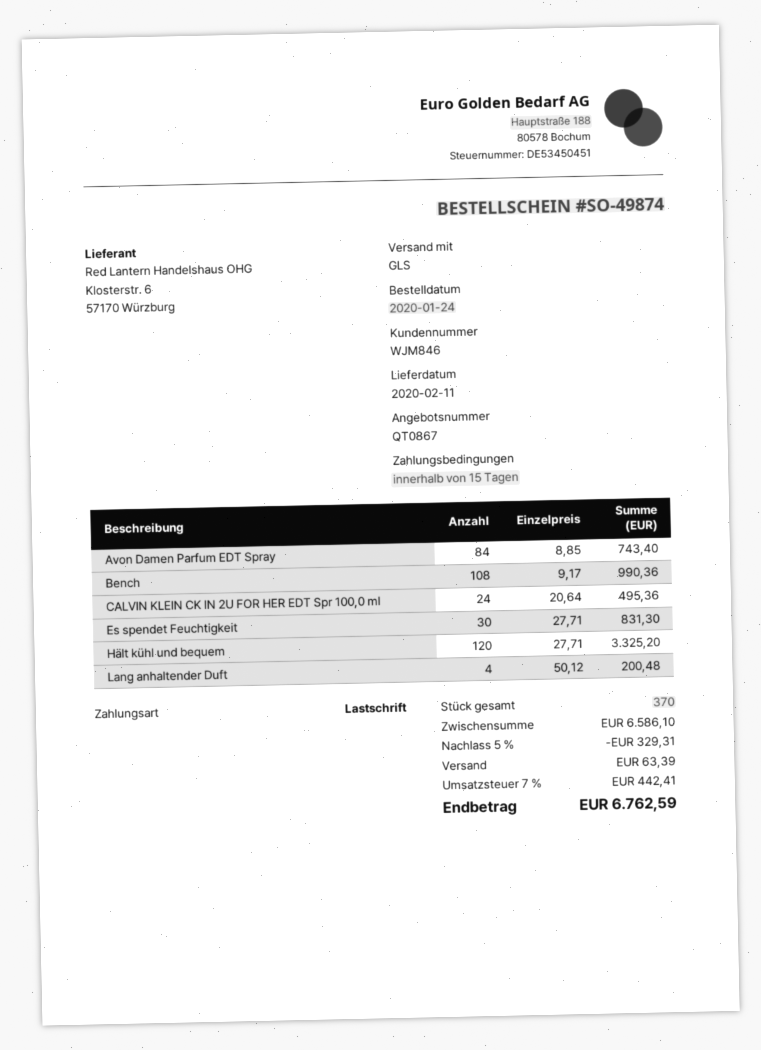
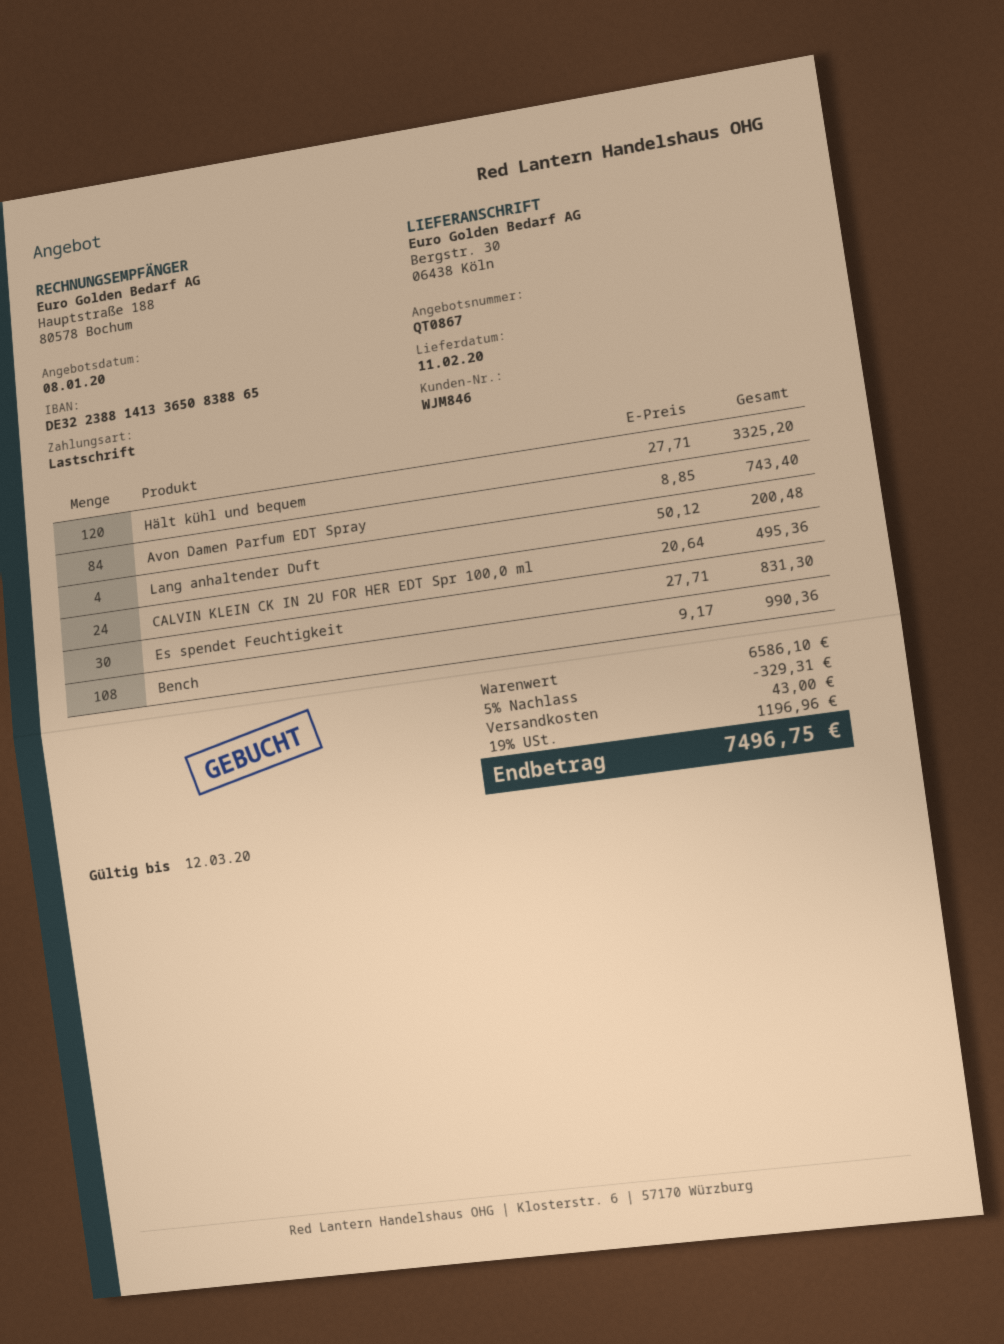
shipping: 63.39 -> 43.00
tax: 7% = 442.41 -> 19% = 1196.96
total: 6762.59 -> 7496.75

